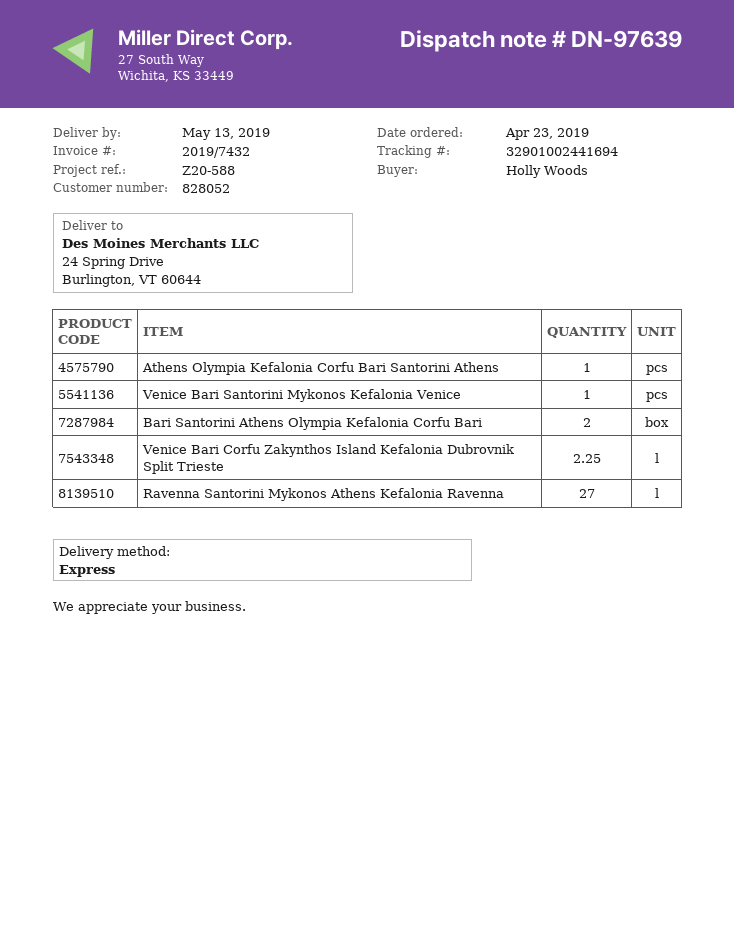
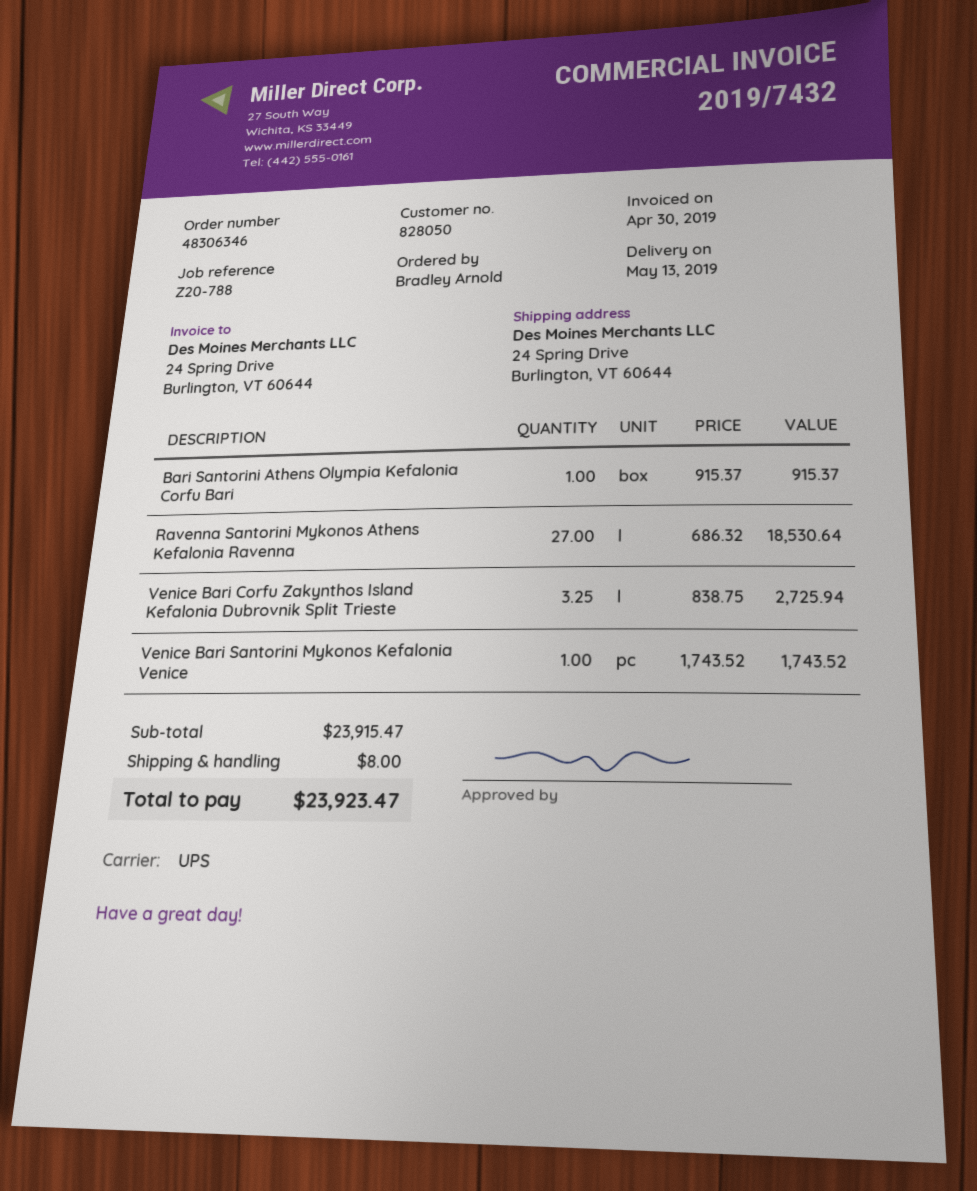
customer number: 828052 -> 828050
reference: Z20-588 -> Z20-788
ordered by: Holly Woods -> Bradley Arnold
shipping method: express -> UPS
Athens Olympia Kefalonia Corfu Bari Santorini Athens: 1 -> none
Bari Santorini Athens Olympia Kefalonia Corfu Bari: 2 -> 1
Venice Bari Corfu Zakynthos Island Kefalonia Dubrovnik Split Trieste: 2.25 -> 3.25

